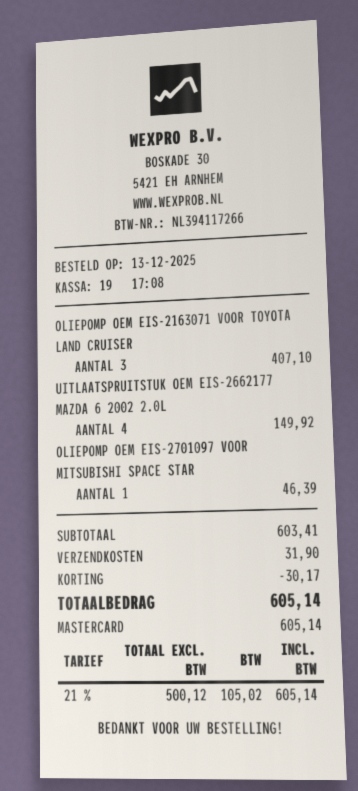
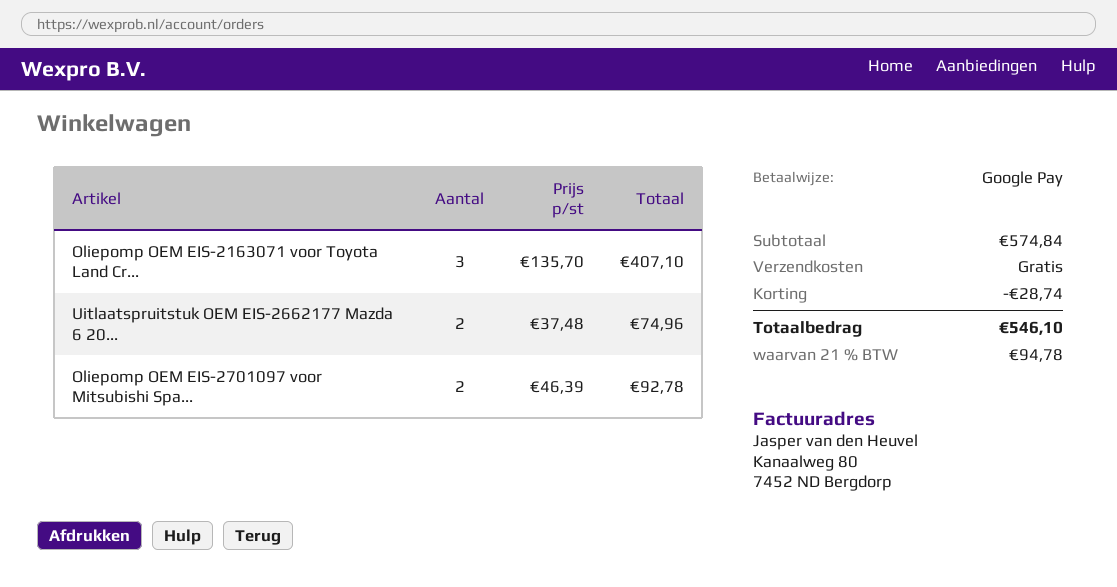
payment method: Mastercard -> Google Pay
UITLAATSPRUITSTUK OEM EIS-2662177 MAZDA 6 2002 2.0L: 4 for 149.92 -> 2 for 74.96
OLIEPOMP OEM EIS-2701097 VOOR MITSUBISHI SPACE STAR: 1 for 46.39 -> 2 for 92.78
subtotal: 603.41 -> 574.84
discount: 30.17 -> 28.74
shipping: 31.90 -> 0.00
tax: 21% = 105.02 -> 21% = 94.78
total: 605.14 -> 546.10

